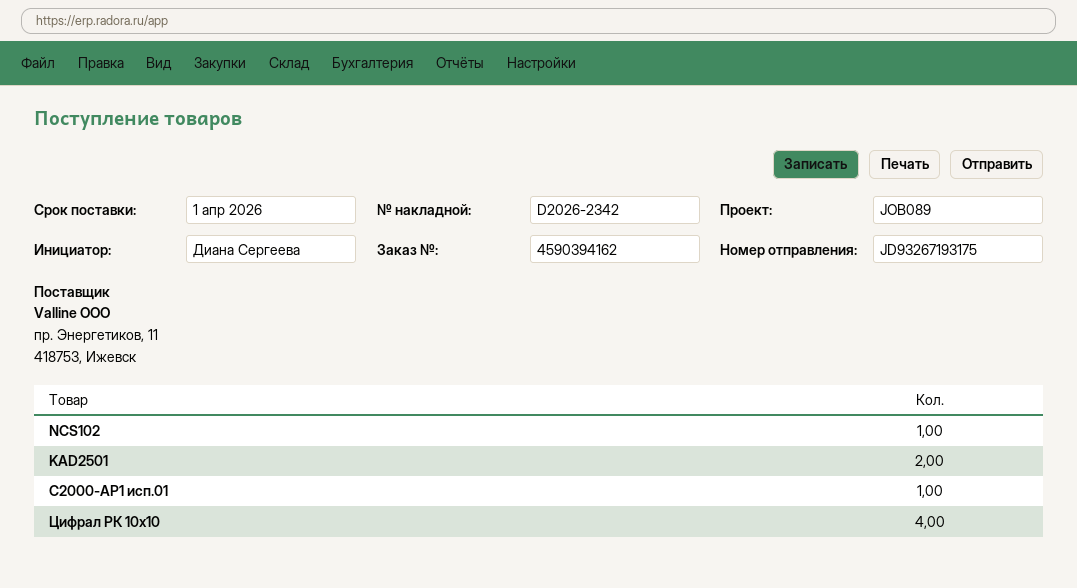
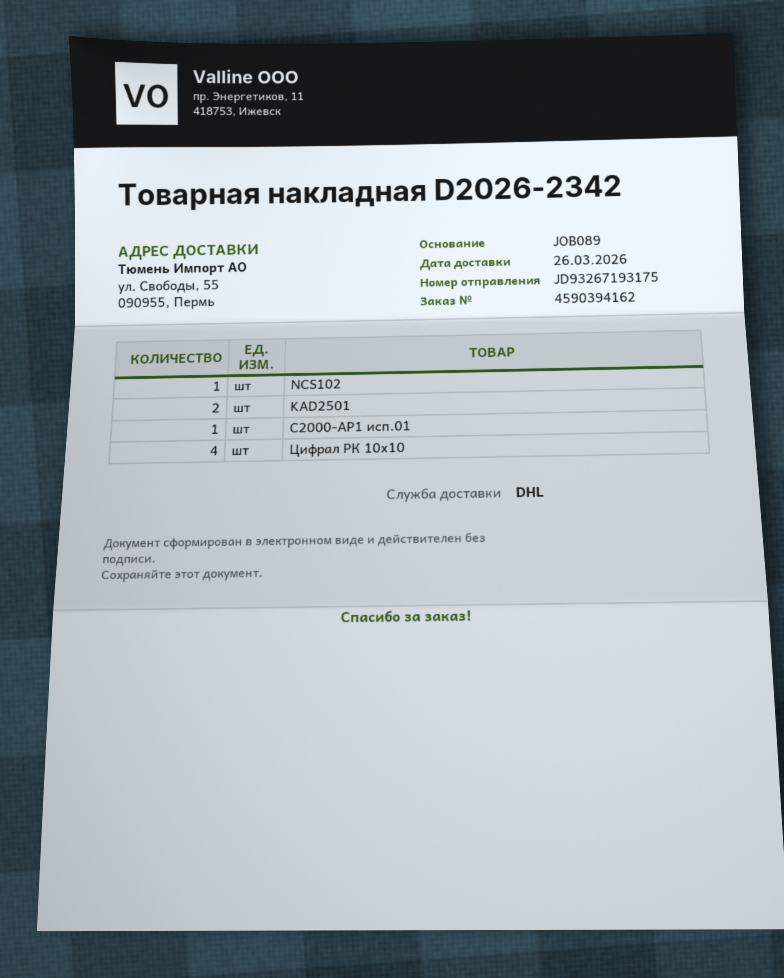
delivery date: 2026-04-01 -> 2026-03-26

